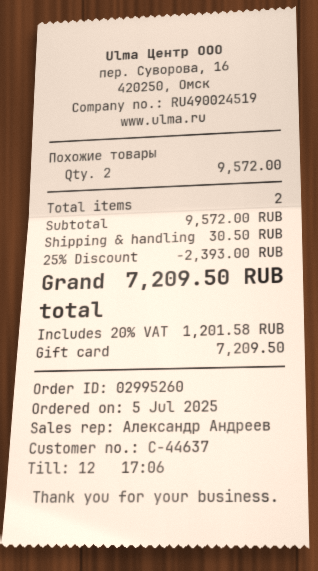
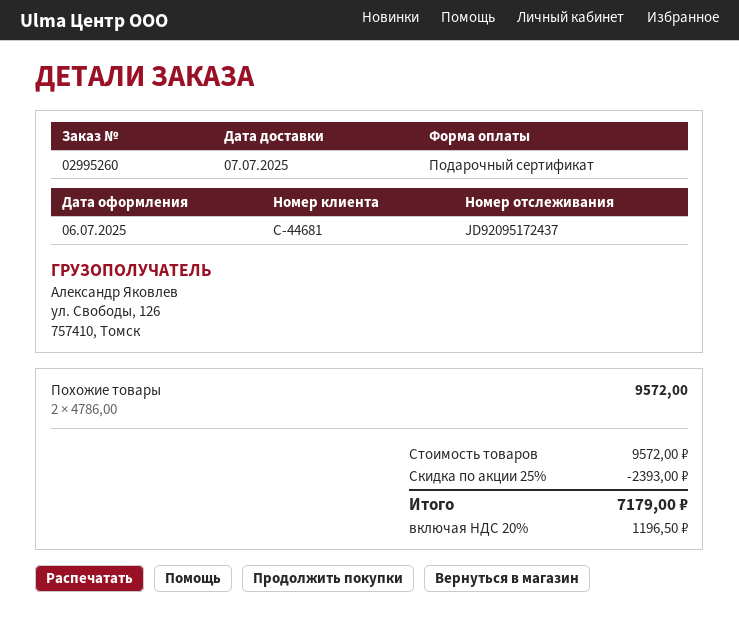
order date: 2025-07-05 -> 2025-07-06
customer number: C-44637 -> C-44681
shipping: 30.50 -> none
tax: 20% = 1201.58 -> 20% = 1196.50
total: 7209.50 -> 7179.00

